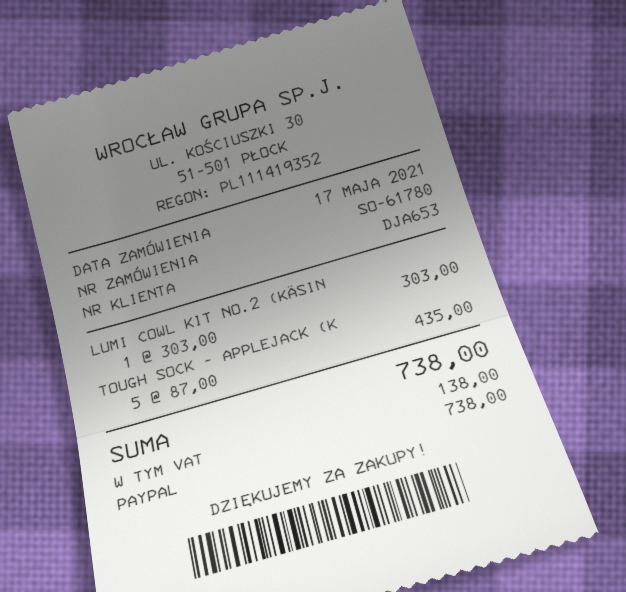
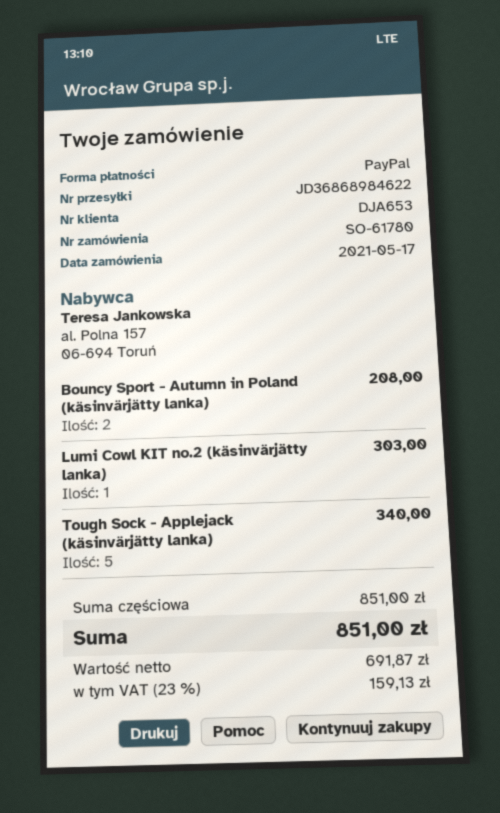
TOUGH SOCK - APPLEJACK (K: 5 for 435.00 -> 5 for 340.00
Bouncy Sport - Autumn in Poland (käsinvärjätty lanka): none -> 2 for 208.00
tax: 138.00 -> 159.13
total: 738.00 -> 851.00

